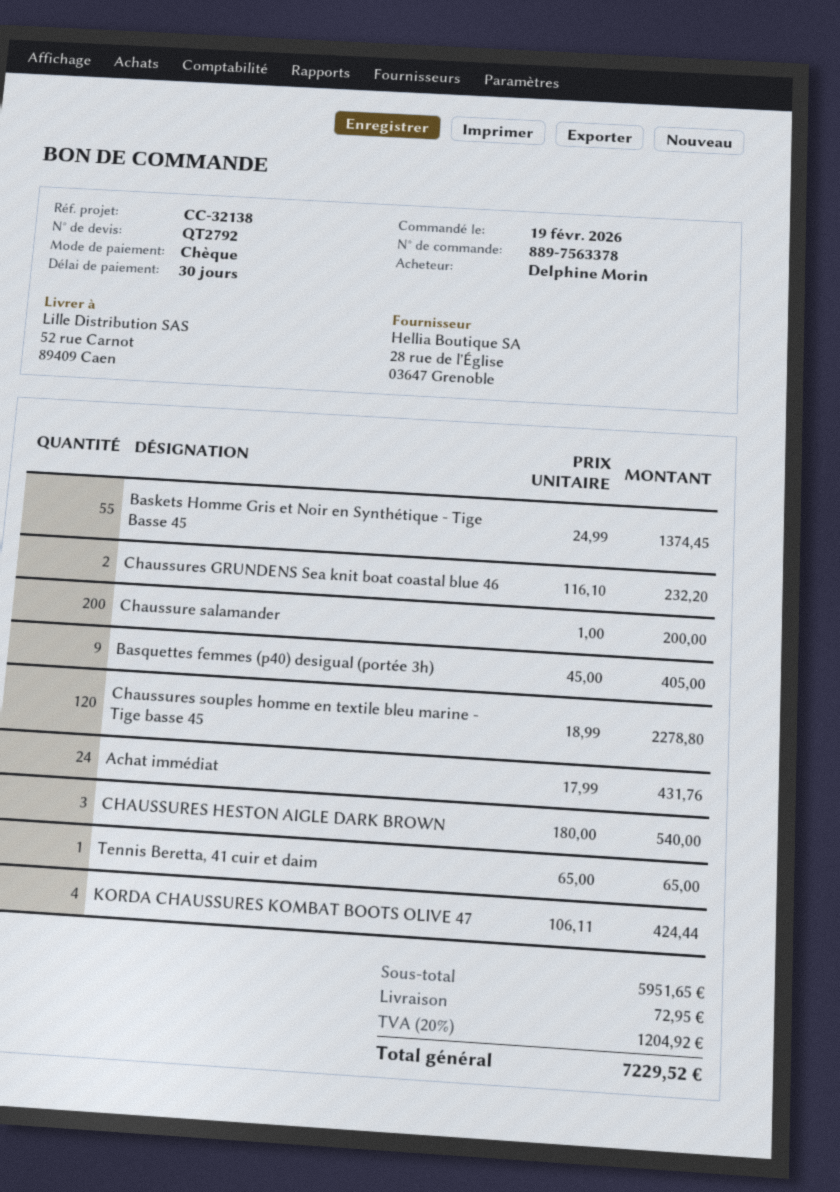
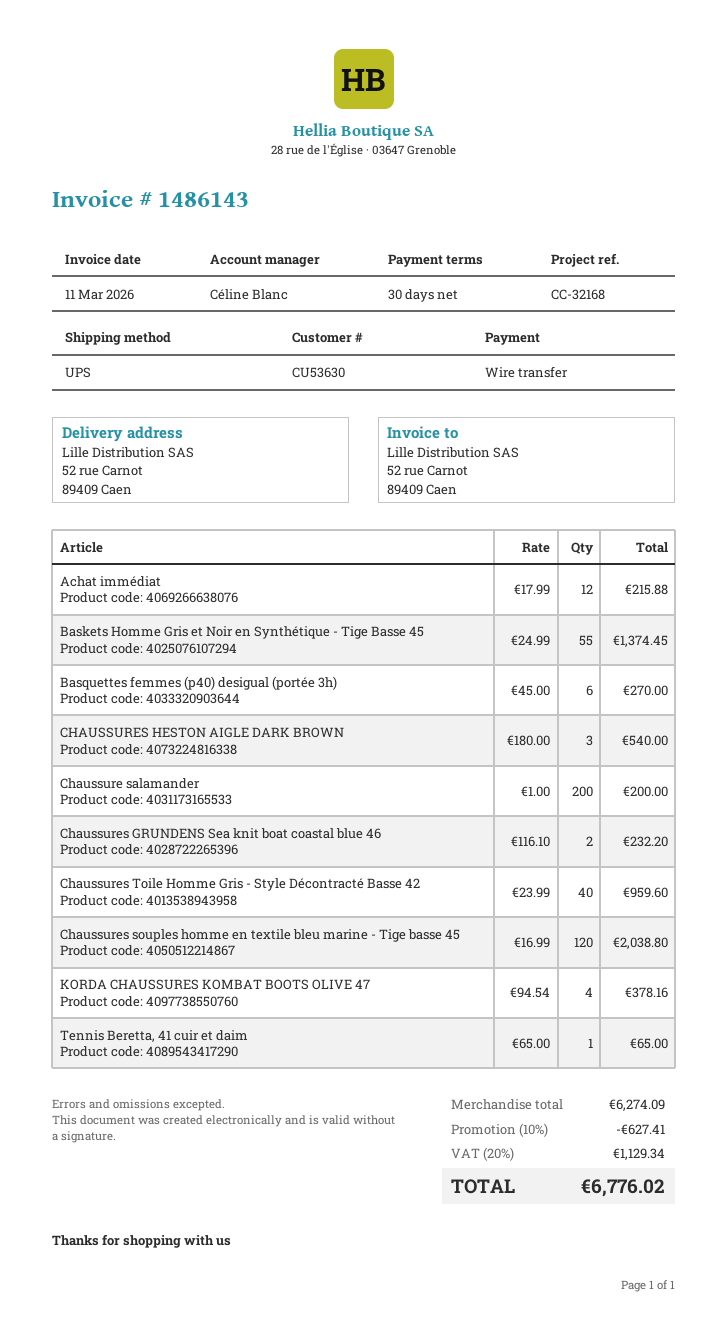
reference: CC-32138 -> CC-32168
payment method: cheque -> bank transfer
Basquettes femmes (p40) desigual (portée 3h): 9 x 45.00 = 405.00 -> 6 x 45.00 = 270.00
Chaussures souples homme en textile bleu marine - Tige basse 45: 120 x 18.99 = 2278.80 -> 120 x 16.99 = 2038.80
Achat immédiat: 24 x 17.99 = 431.76 -> 12 x 17.99 = 215.88
KORDA CHAUSSURES KOMBAT BOOTS OLIVE 47: 4 x 106.11 = 424.44 -> 4 x 94.54 = 378.16
Chaussures Toile Homme Gris - Style Décontracté Basse 42: none -> 40 x 23.99 = 959.60
subtotal: 5951.65 -> 6274.09
discount: none -> 10% = 627.41
shipping: 72.95 -> none
tax: 20% = 1204.92 -> 20% = 1129.34
total: 7229.52 -> 6776.02

